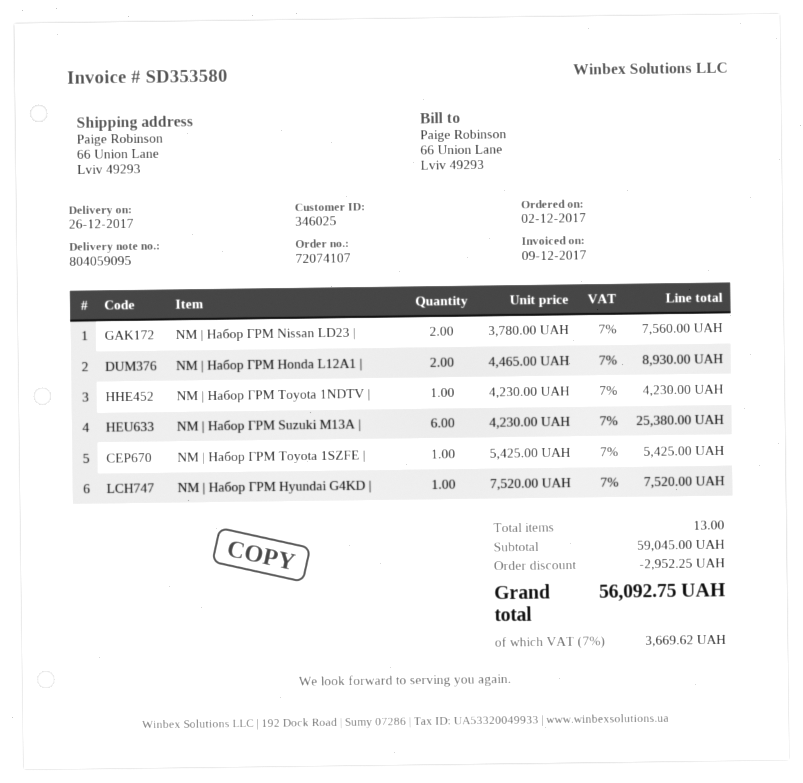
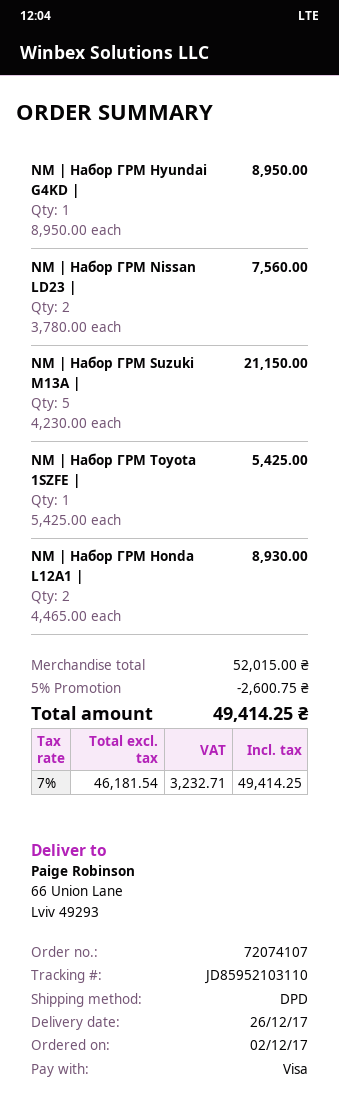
NM | Набор ГРМ Toyota 1NDTV |: 1 x 4230.00 = 4230.00 -> none
NM | Набор ГРМ Suzuki M13A |: 6 x 4230.00 = 25380.00 -> 5 x 4230.00 = 21150.00
NM | Набор ГРМ Hyundai G4KD |: 1 x 7520.00 = 7520.00 -> 1 x 8950.00 = 8950.00
subtotal: 59045.00 -> 52015.00
discount: 2952.25 -> 2600.75
tax: 7% = 3669.62 -> 7% = 3232.71
total: 56092.75 -> 49414.25

